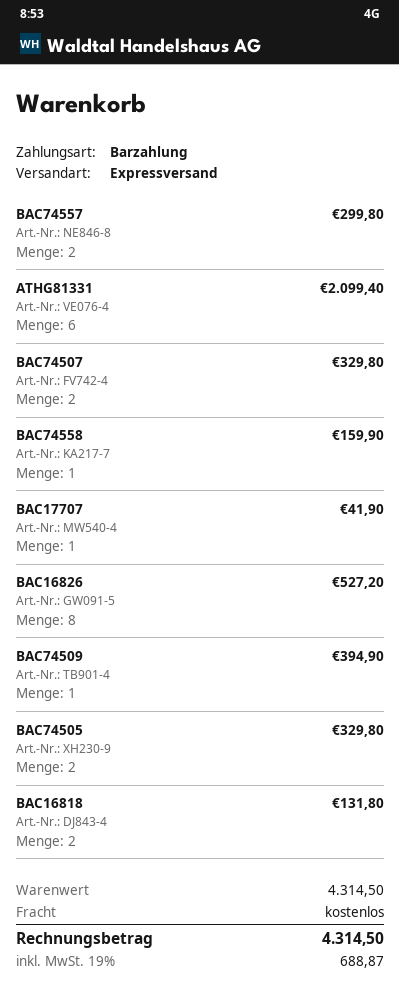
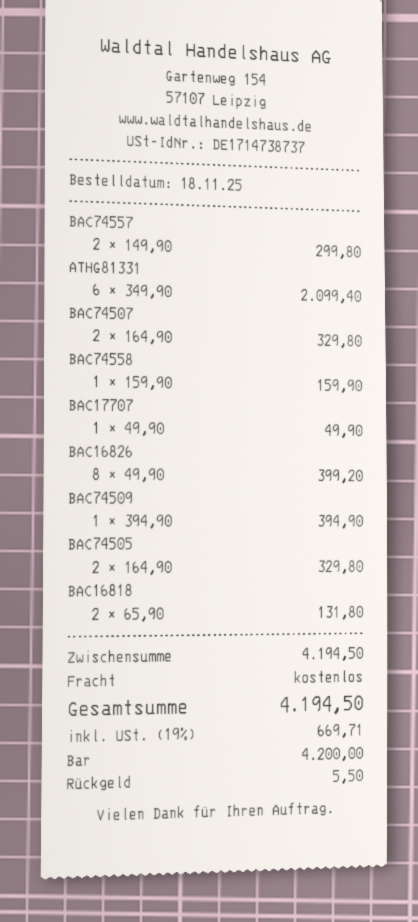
BAC17707: 1 for 41.90 -> 1 for 49.90
BAC16826: 8 for 527.20 -> 8 for 399.20
subtotal: 4314.50 -> 4194.50
tax: 19% = 688.87 -> 19% = 669.71
total: 4314.50 -> 4194.50

